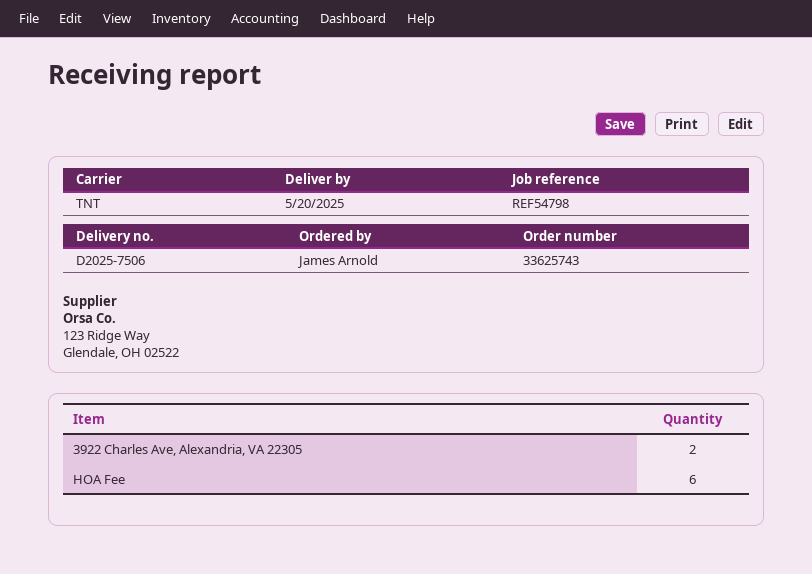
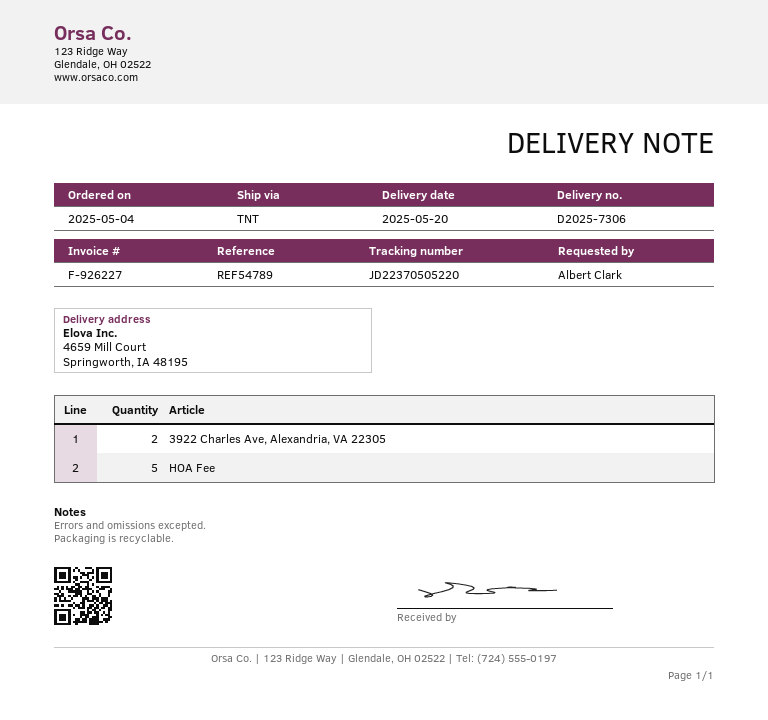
delivery note number: D2025-7506 -> D2025-7306
reference: REF54798 -> REF54789
ordered by: James Arnold -> Albert Clark
HOA Fee: 6 -> 5

